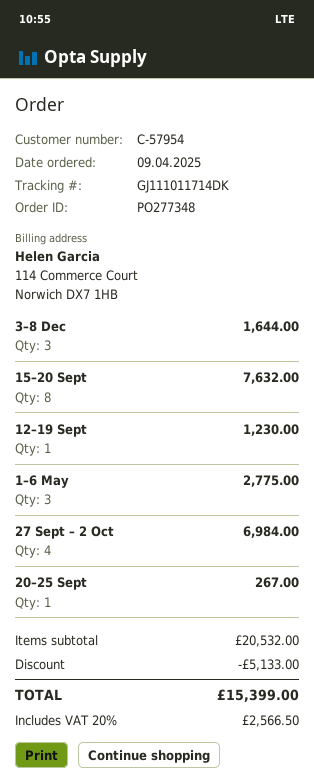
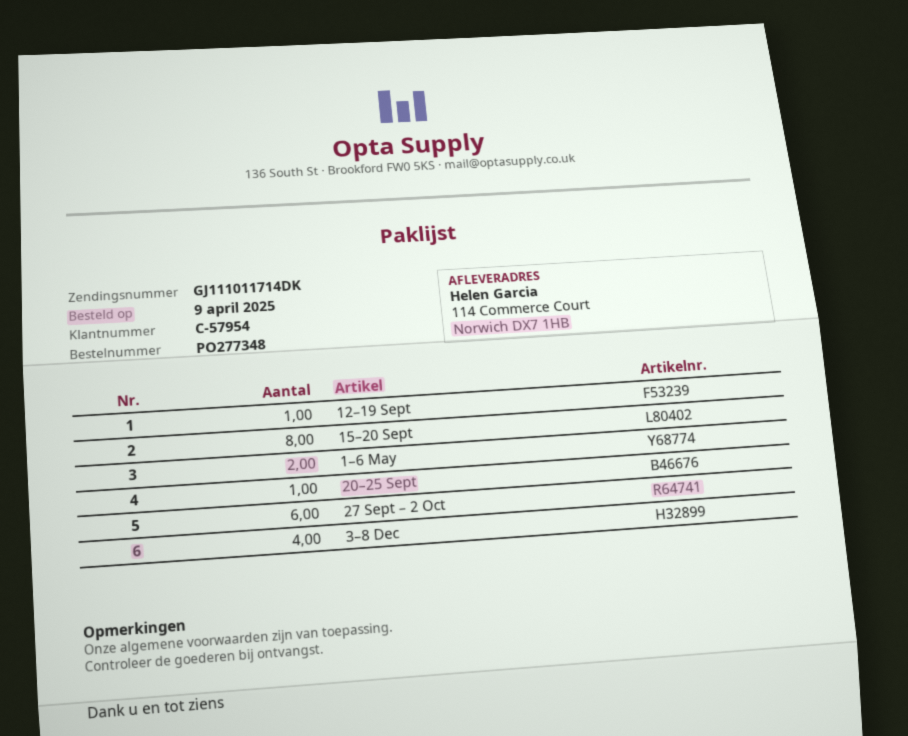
3–8 Dec: 3 -> 4
1–6 May: 3 -> 2
27 Sept – 2 Oct: 4 -> 6

